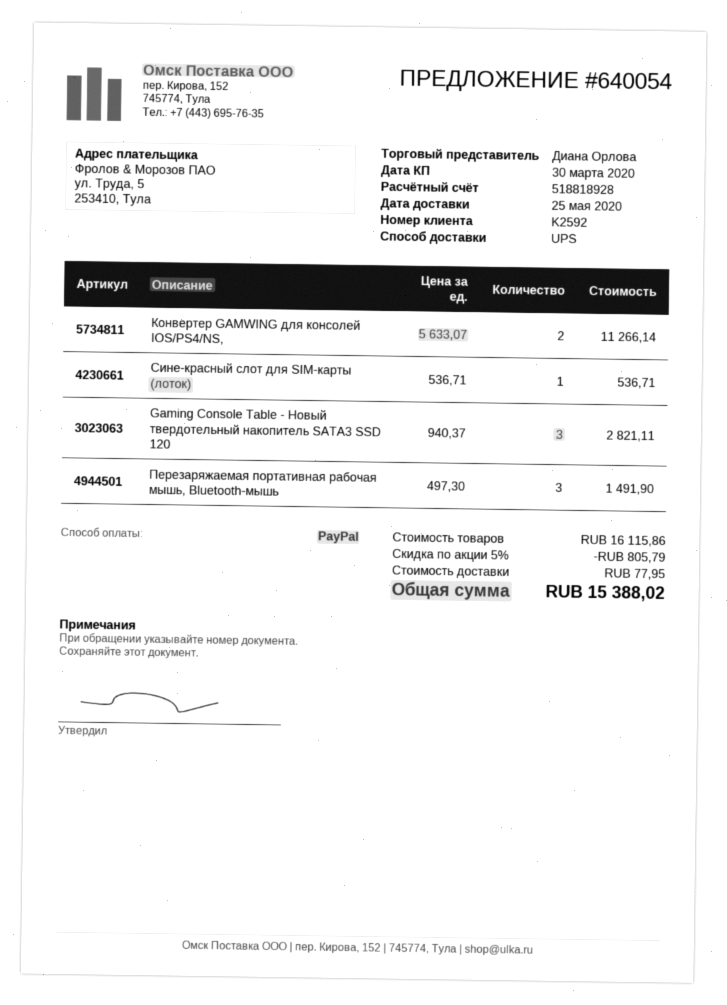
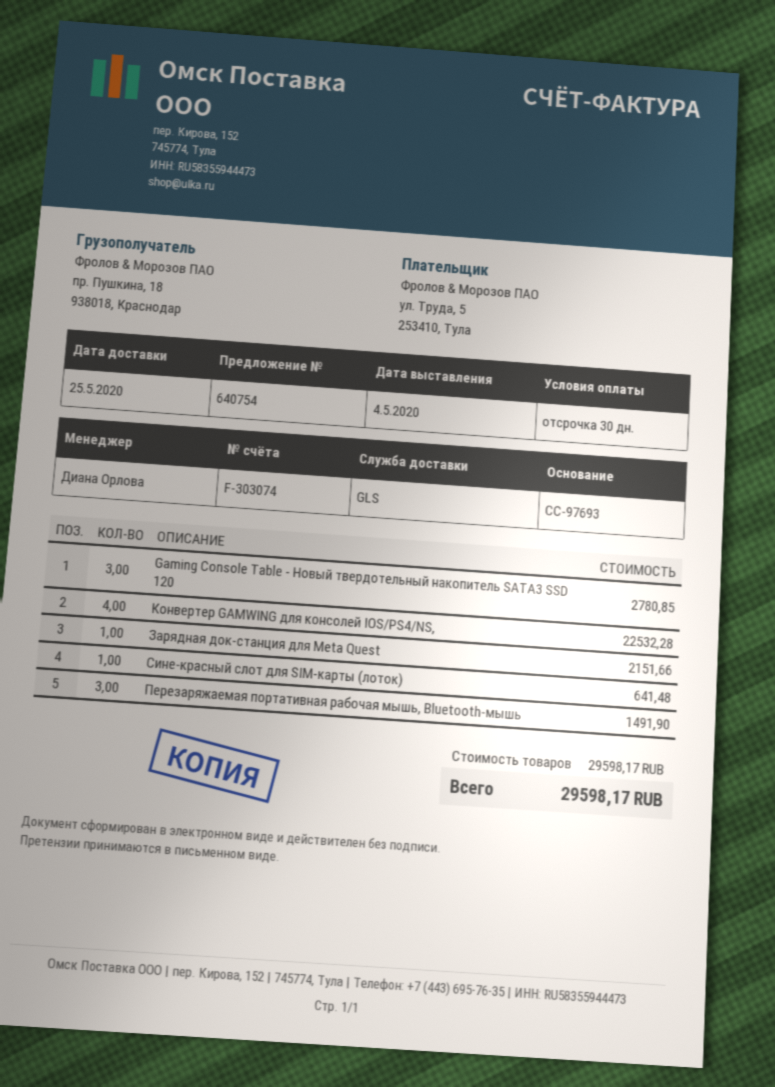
quote number: 640054 -> 640754
shipping method: UPS -> GLS
Конвертер GAMWING для консолей IOS/PS4/NS,: 2 for 11266.14 -> 4 for 22532.28
Сине-красный слот для SIM-карты (лоток): 1 for 536.71 -> 1 for 641.48
Gaming Console Table - Новый твердотельный накопитель SATA3 SSD 120: 3 for 2821.11 -> 3 for 2780.85
Зарядная док-станция для Meta Quest: none -> 1 for 2151.66
subtotal: 16115.86 -> 29598.17
discount: 5% = 805.79 -> none
shipping: 77.95 -> none
total: 15388.02 -> 29598.17

